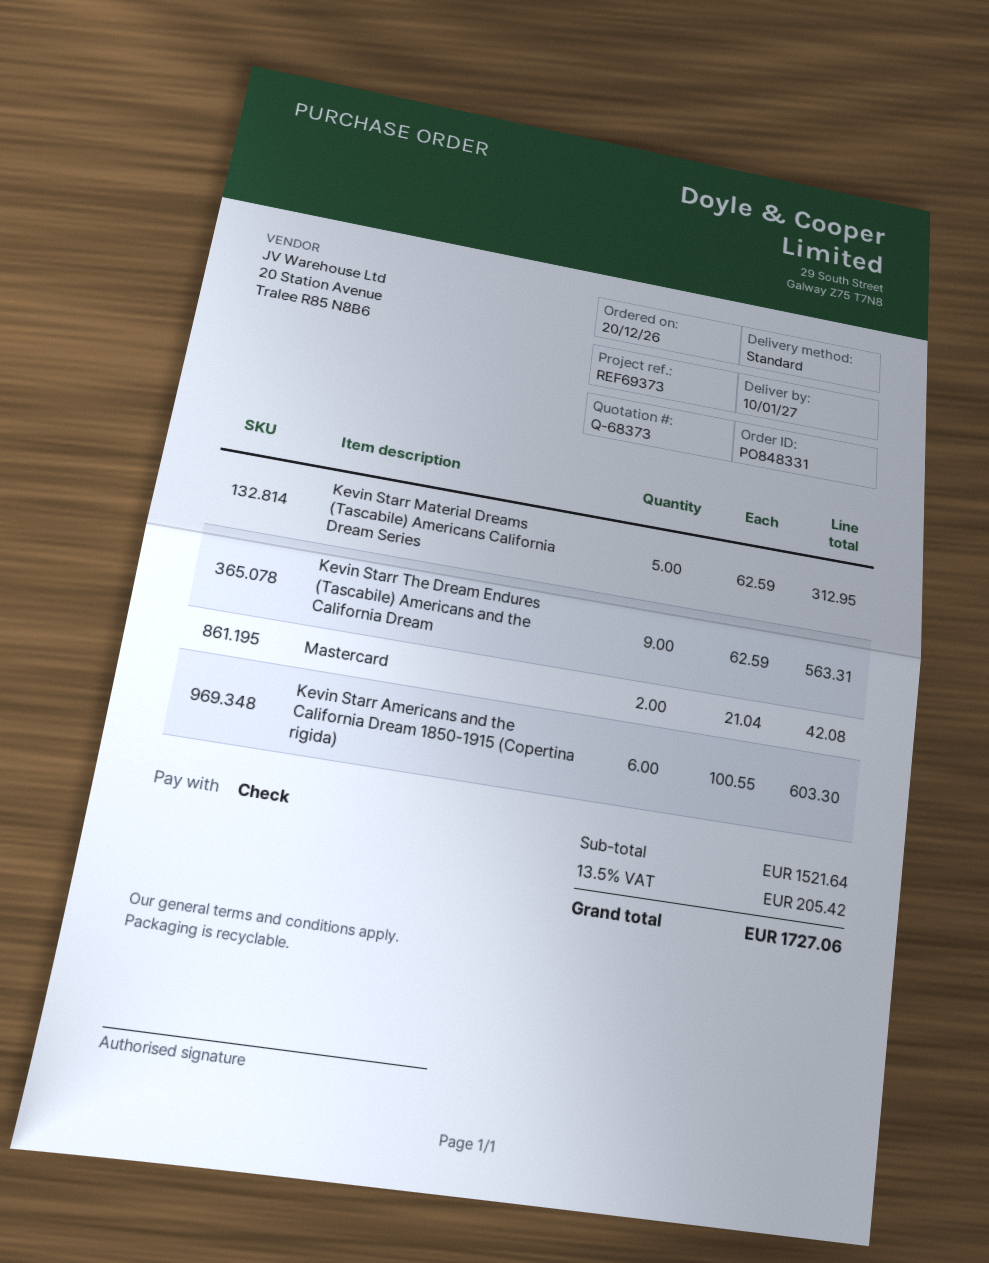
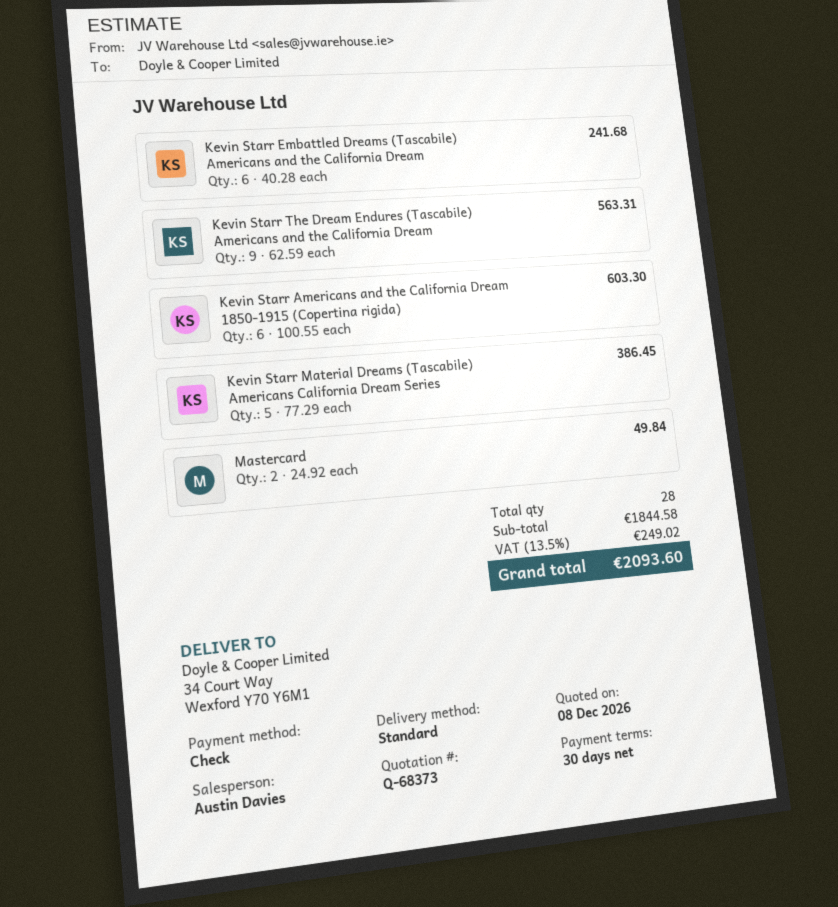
Kevin Starr Material Dreams (Tascabile) Americans California Dream Series: 5 x 62.59 = 312.95 -> 5 x 77.29 = 386.45
Mastercard: 2 x 21.04 = 42.08 -> 2 x 24.92 = 49.84
Kevin Starr Embattled Dreams (Tascabile) Americans and the California Dream: none -> 6 x 40.28 = 241.68
subtotal: 1521.64 -> 1844.58
tax: 13.5% = 205.42 -> 13.5% = 249.02
total: 1727.06 -> 2093.60

